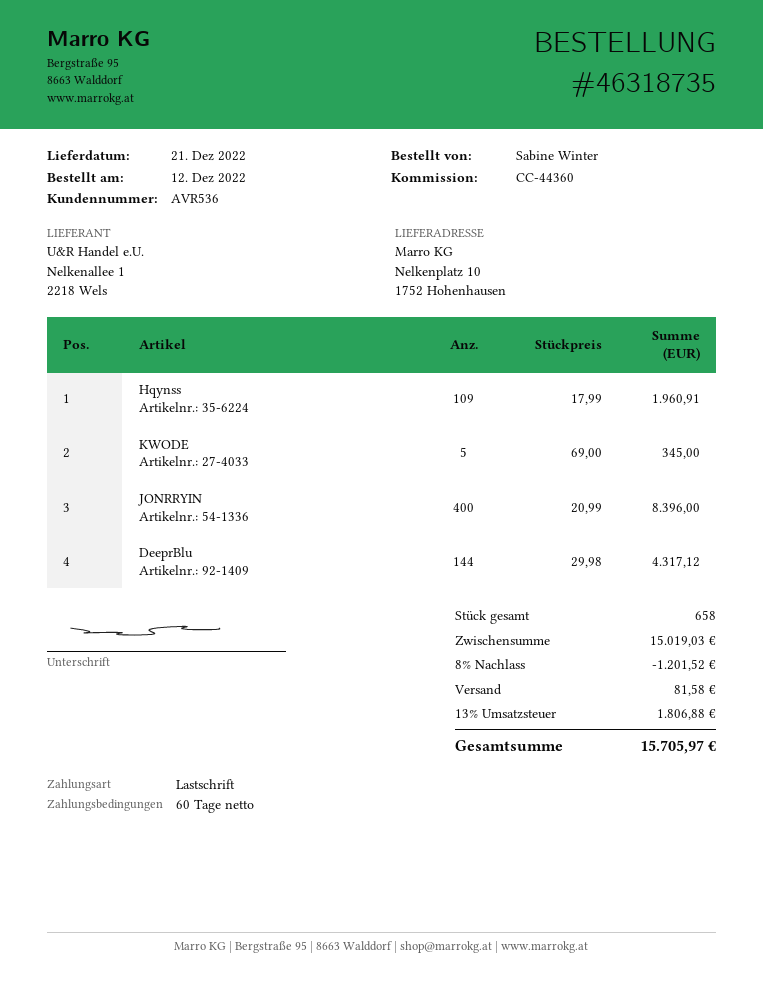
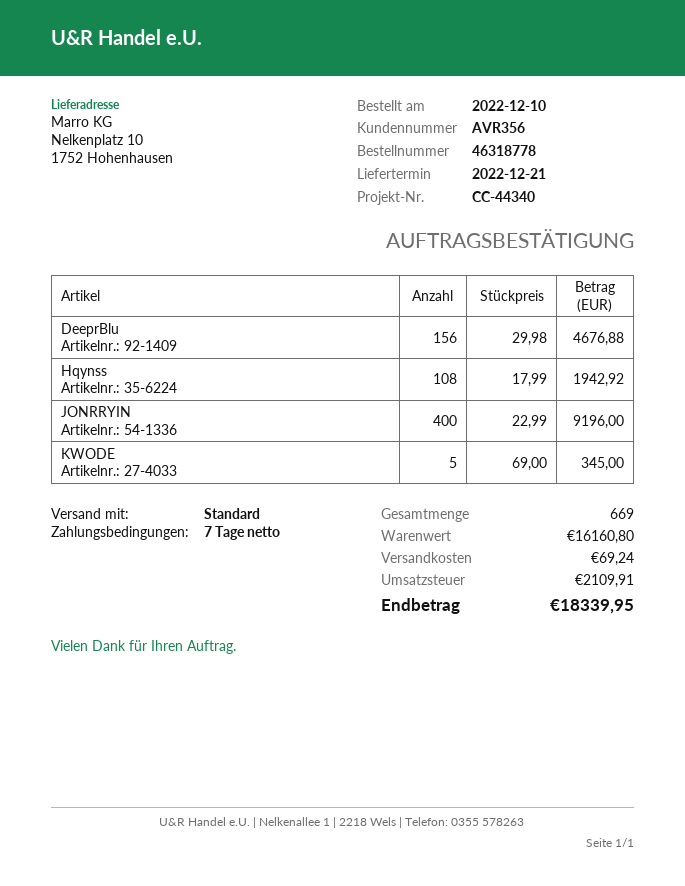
order number: 46318735 -> 46318778
order date: 2022-12-12 -> 2022-12-10
payment terms: 60 days -> 7 days
customer number: AVR536 -> AVR356
reference: CC-44360 -> CC-44340
Hqynss: 109 x 17.99 = 1960.91 -> 108 x 17.99 = 1942.92
JONRRYIN: 400 x 20.99 = 8396.00 -> 400 x 22.99 = 9196.00
DeeprBlu: 144 x 29.98 = 4317.12 -> 156 x 29.98 = 4676.88
total quantity: 658 -> 669
subtotal: 15019.03 -> 16160.80
discount: 8% = 1201.52 -> none
shipping: 81.58 -> 69.24
tax: 1806.88 -> 2109.91
total: 15705.97 -> 18339.95

